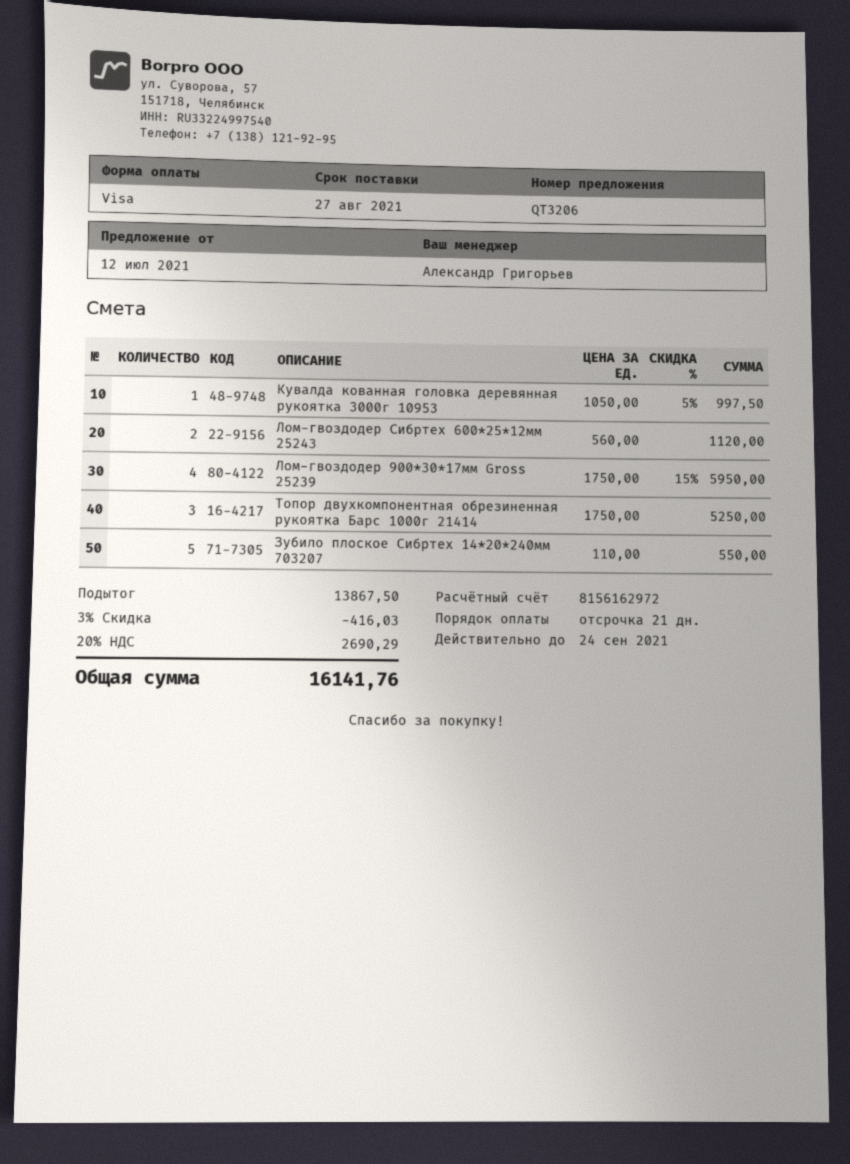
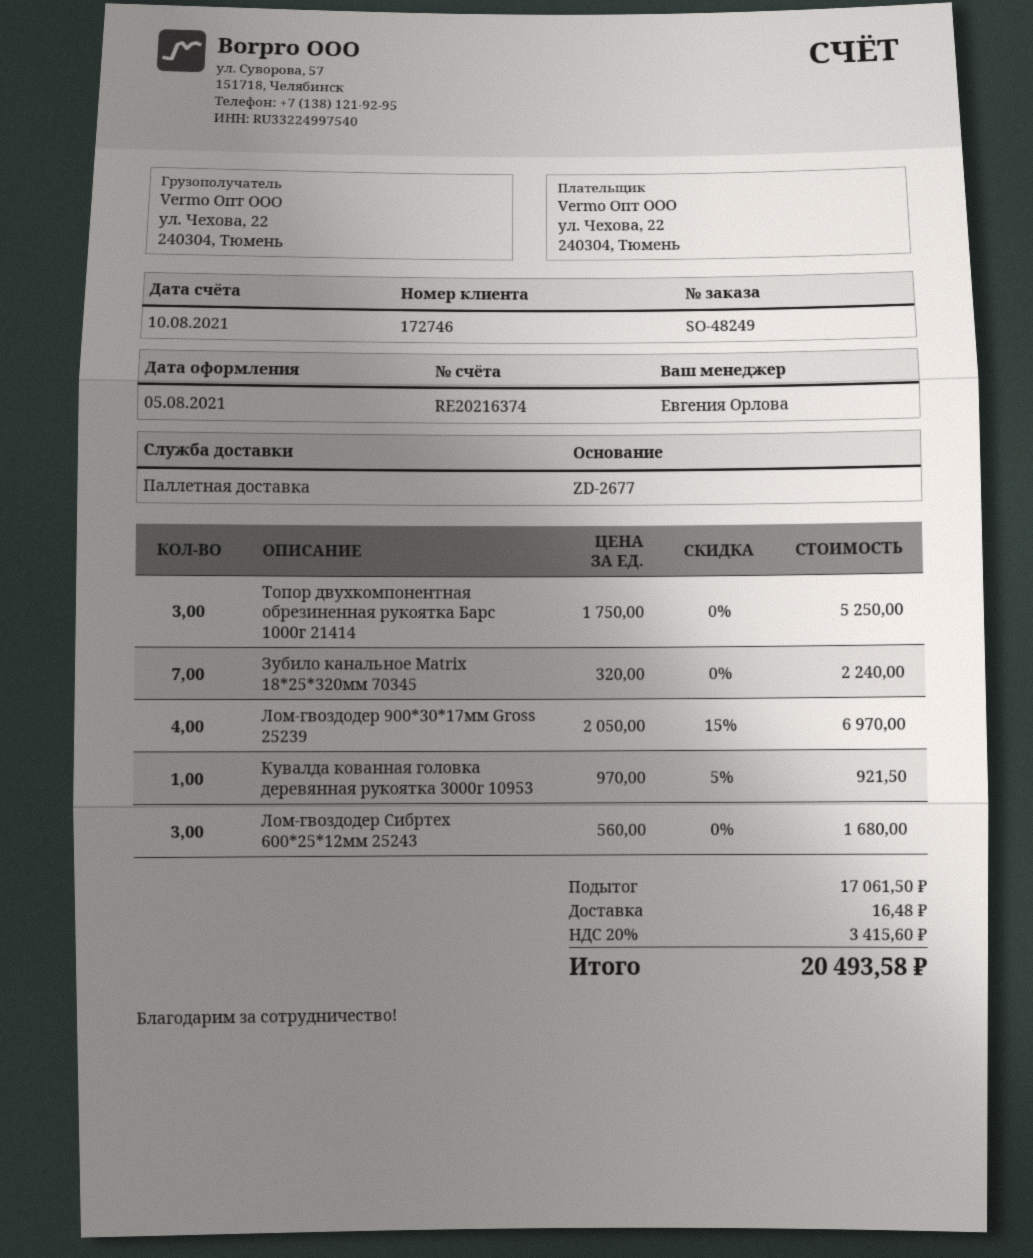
sales rep: Александр Григорьев -> Евгения Орлова
Кувалда кованная головка деревянная рукоятка 3000г 10953: 1 x 1050.00 - 5% = 997.50 -> 1 x 970.00 - 5% = 921.50
Лом-гвоздодер Сибртех 600*25*12мм 25243: 2 x 560.00 = 1120.00 -> 3 x 560.00 = 1680.00
Лом-гвоздодер 900*30*17мм Gross 25239: 4 x 1750.00 - 15% = 5950.00 -> 4 x 2050.00 - 15% = 6970.00
Зубило плоское Сибртех 14*20*240мм 703207: 5 x 110.00 = 550.00 -> none
Зубило канальное Matrix 18*25*320мм 70345: none -> 7 x 320.00 = 2240.00
subtotal: 13867.50 -> 17061.50
discount: 3% = 416.03 -> none
shipping: none -> 16.48
tax: 20% = 2690.29 -> 20% = 3415.60
total: 16141.76 -> 20493.58

